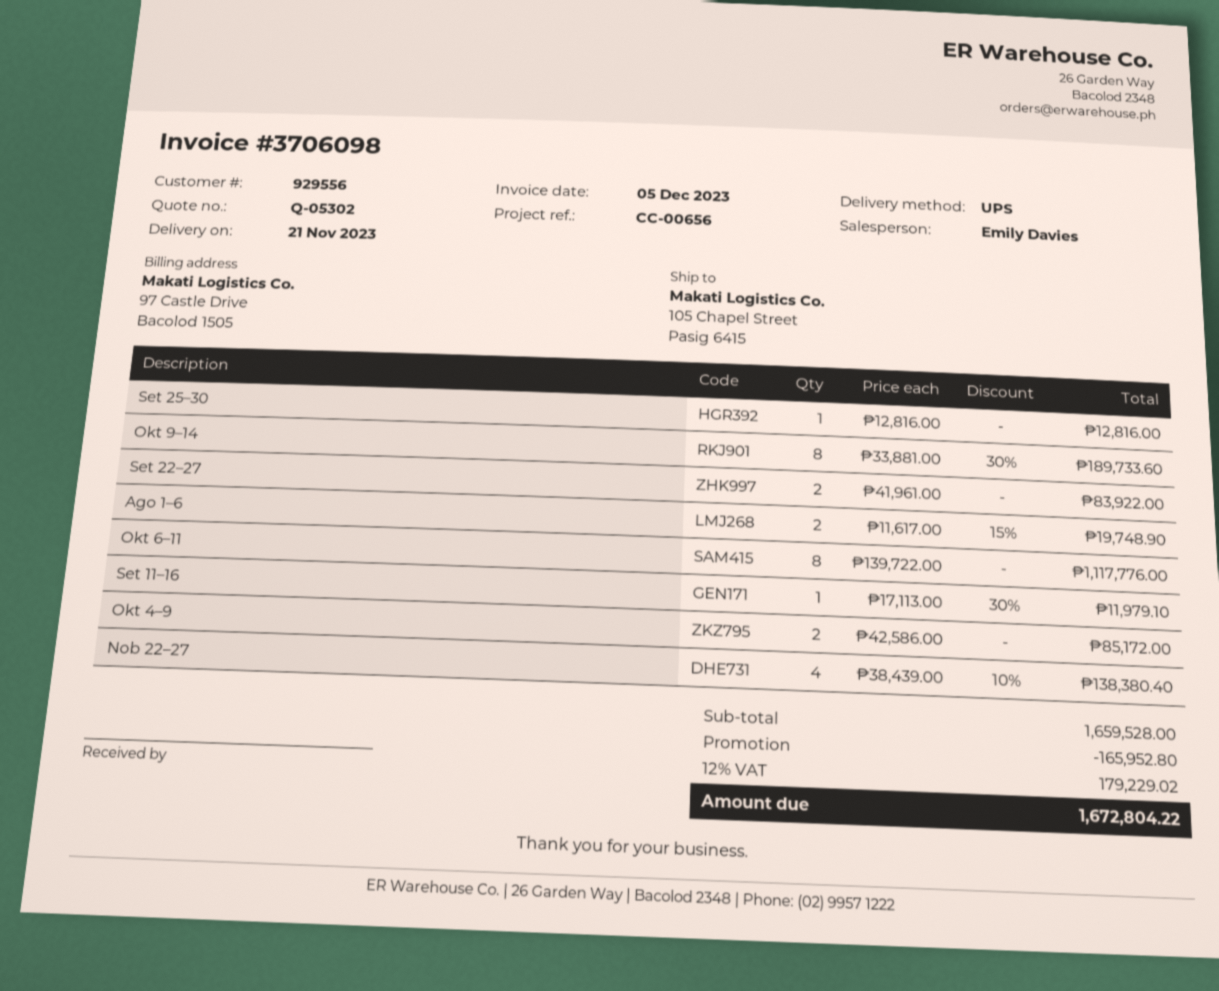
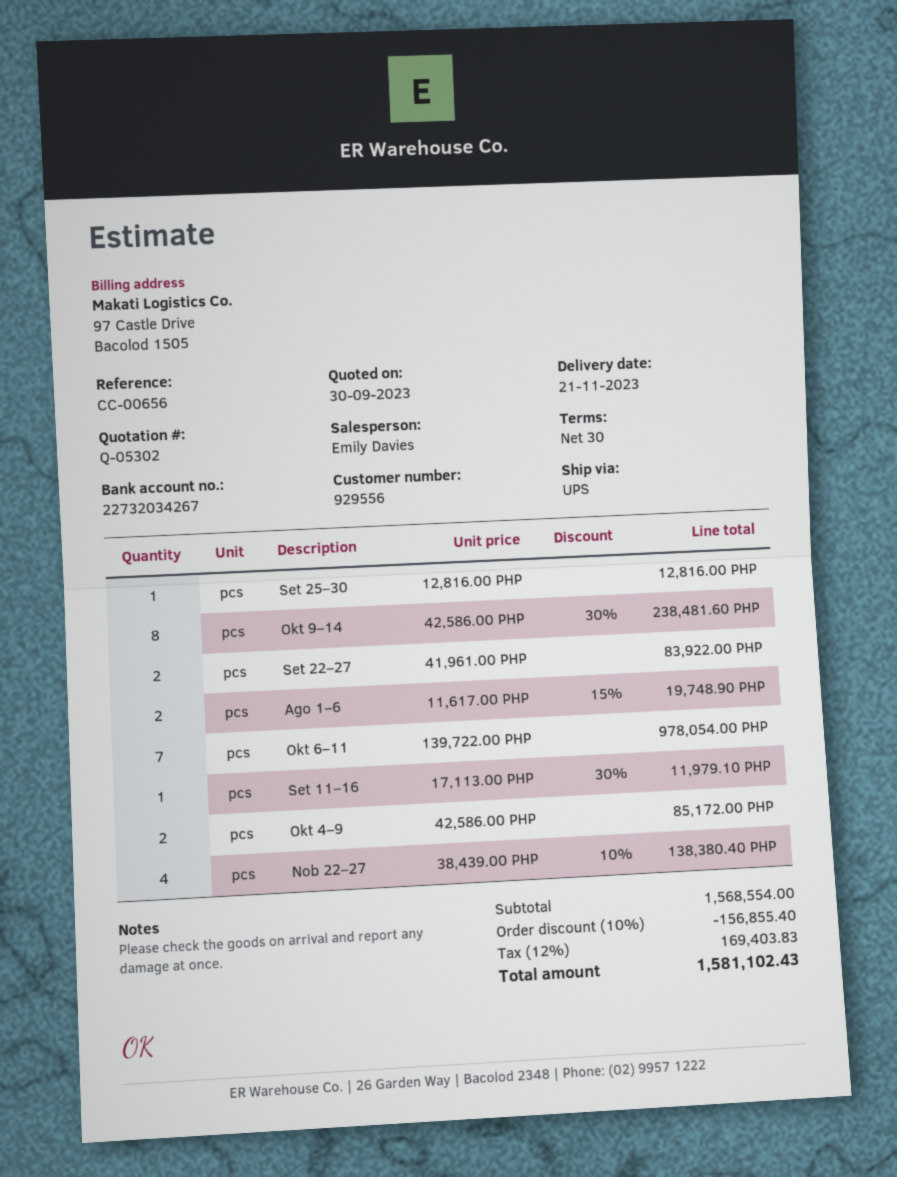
Okt 9–14: 8 x 33881.00 - 30% = 189733.60 -> 8 x 42586.00 - 30% = 238481.60
Okt 6–11: 8 x 139722.00 = 1117776.00 -> 7 x 139722.00 = 978054.00
subtotal: 1659528.00 -> 1568554.00
discount: 165952.80 -> 156855.40
tax: 12% = 179229.02 -> 12% = 169403.83
total: 1672804.22 -> 1581102.43

